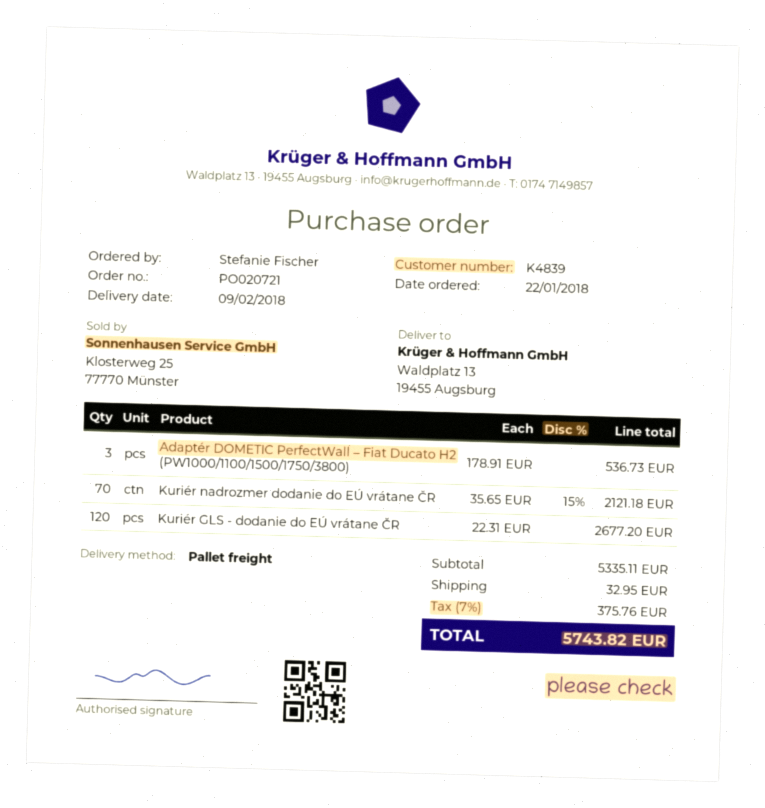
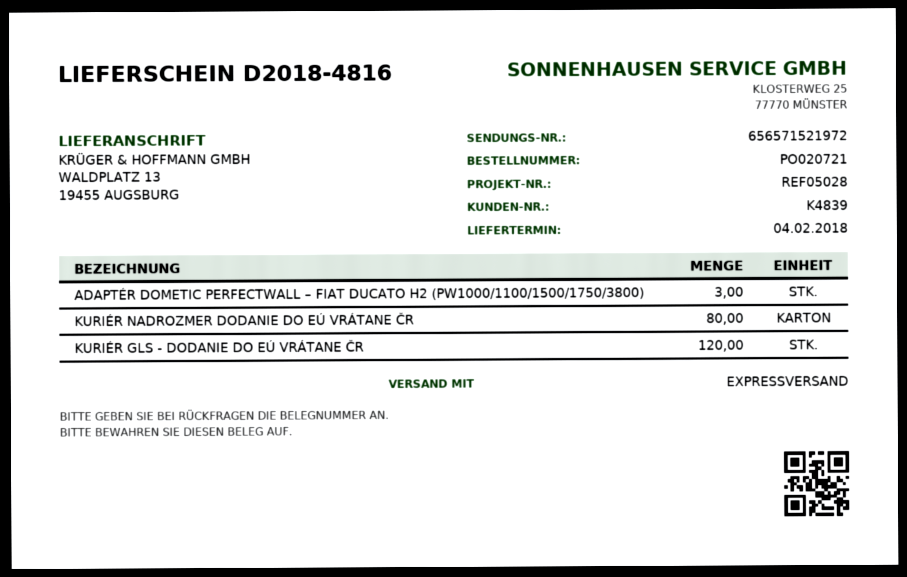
delivery date: 2018-02-09 -> 2018-02-04
shipping method: pallet freight -> express
Kuriér nadrozmer dodanie do EÚ vrátane ČR: 70 -> 80

